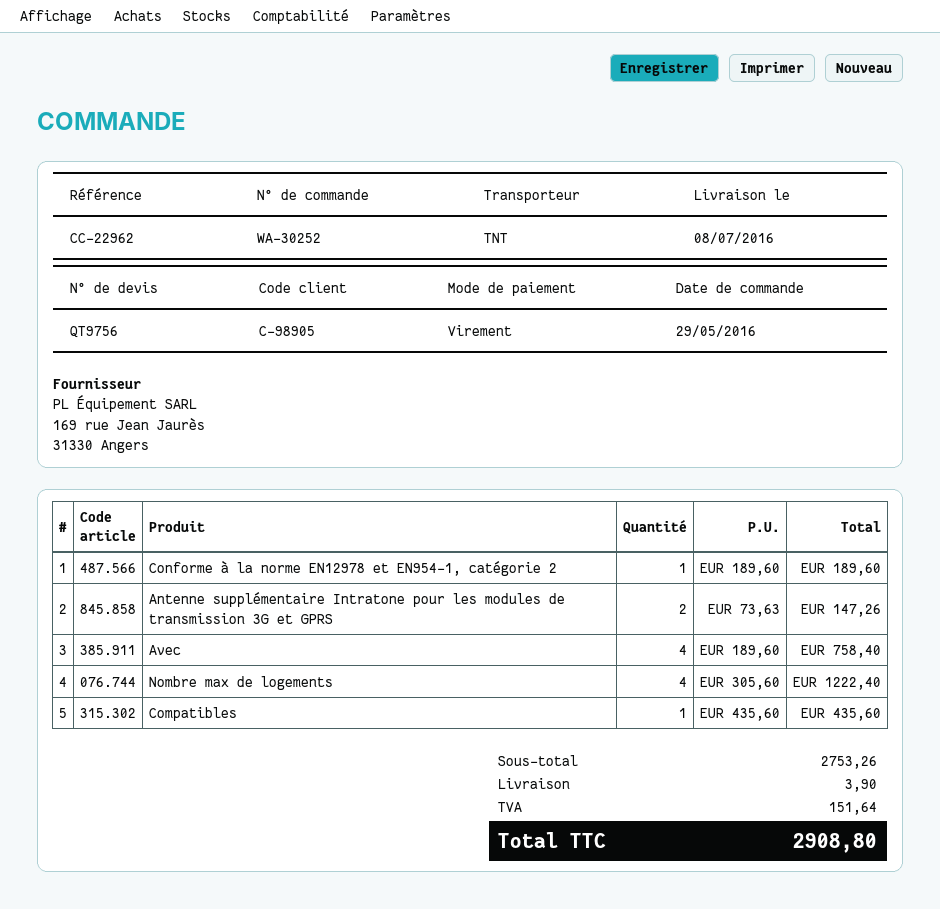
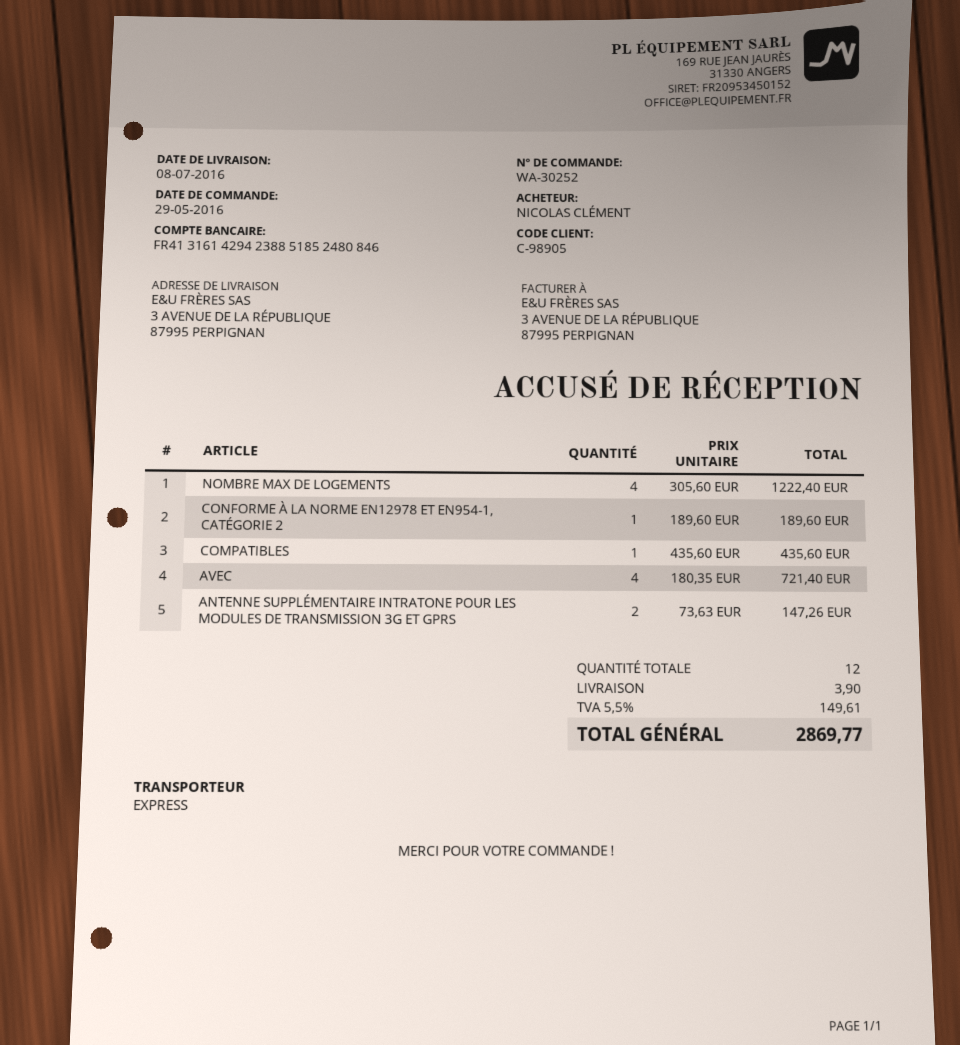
shipping method: TNT -> express
Avec: 4 x 189.60 = 758.40 -> 4 x 180.35 = 721.40
tax: 151.64 -> 149.61
total: 2908.80 -> 2869.77

